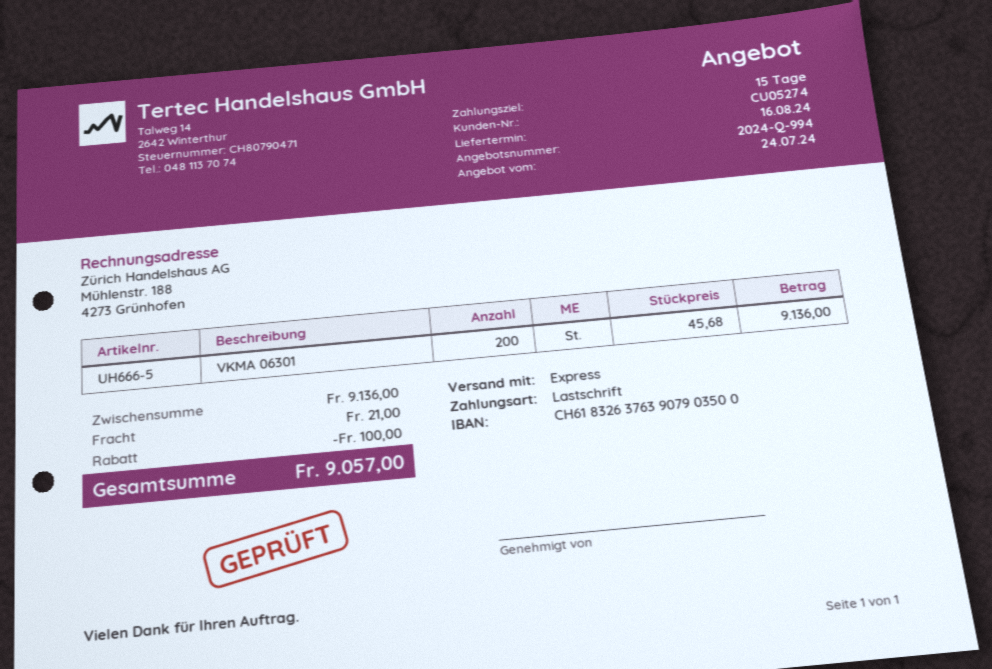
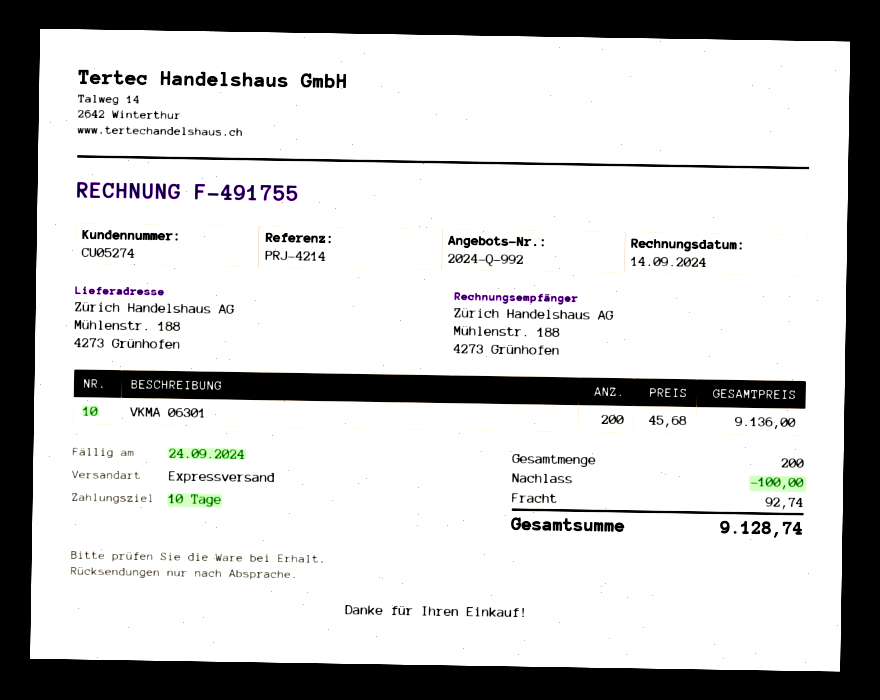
quote number: 2024-Q-994 -> 2024-Q-992
payment terms: 15 days -> 10 days
shipping: 21.00 -> 92.74
total: 9057.00 -> 9128.74

